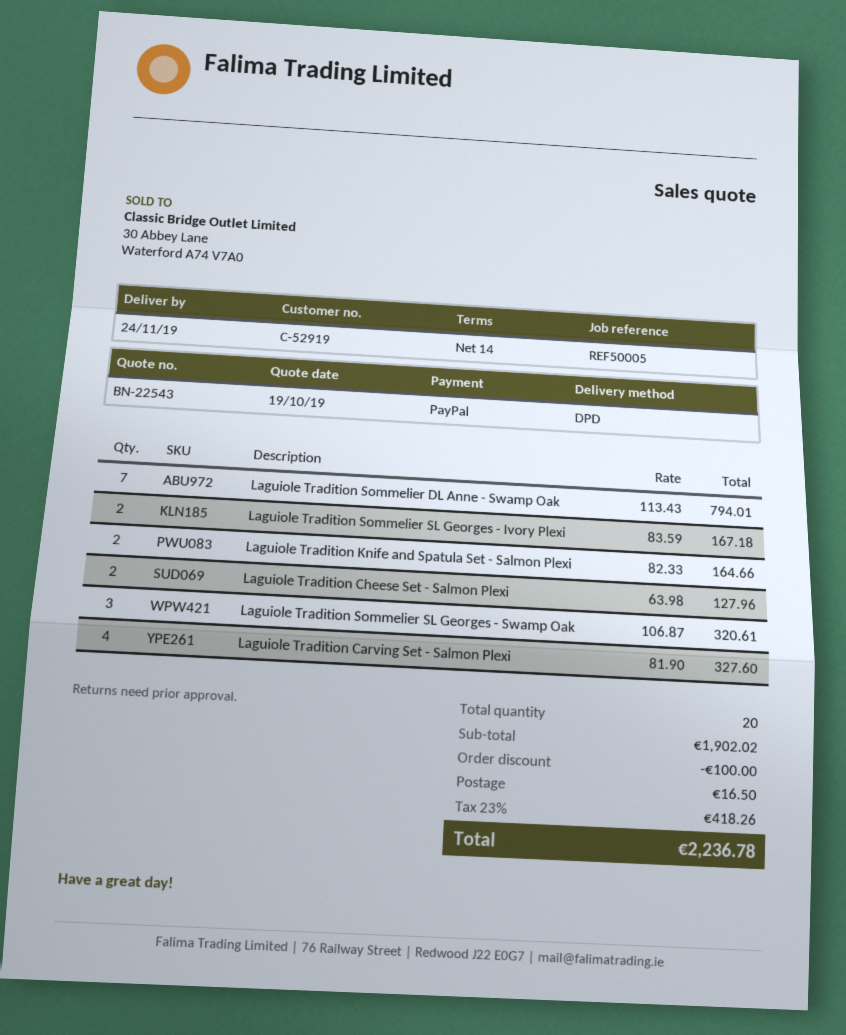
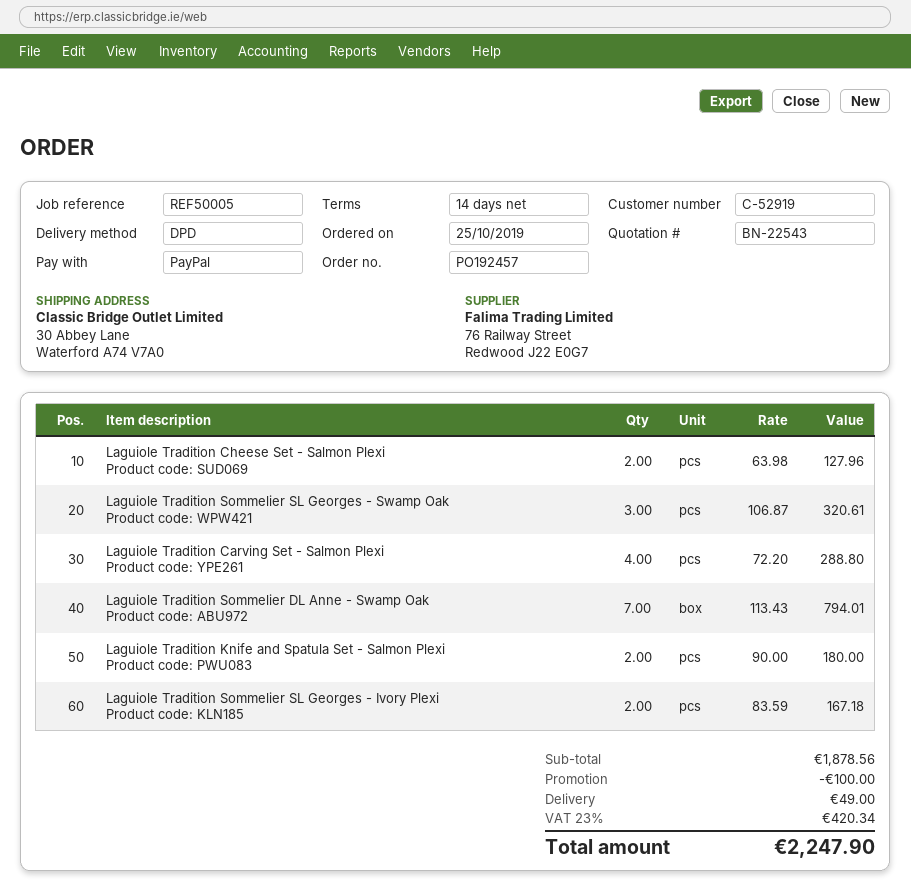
Laguiole Tradition Knife and Spatula Set - Salmon Plexi: 2 x 82.33 = 164.66 -> 2 x 90.00 = 180.00
Laguiole Tradition Carving Set - Salmon Plexi: 4 x 81.90 = 327.60 -> 4 x 72.20 = 288.80
subtotal: 1902.02 -> 1878.56
shipping: 16.50 -> 49.00
tax: 23% = 418.26 -> 23% = 420.34
total: 2236.78 -> 2247.90

